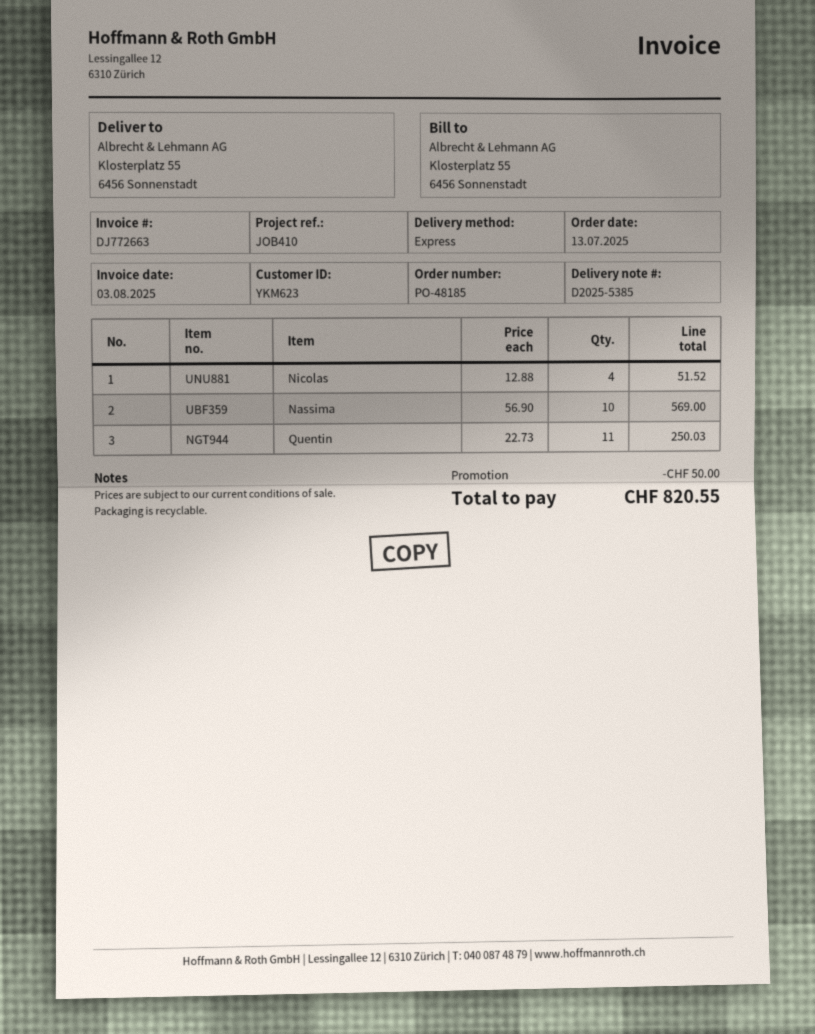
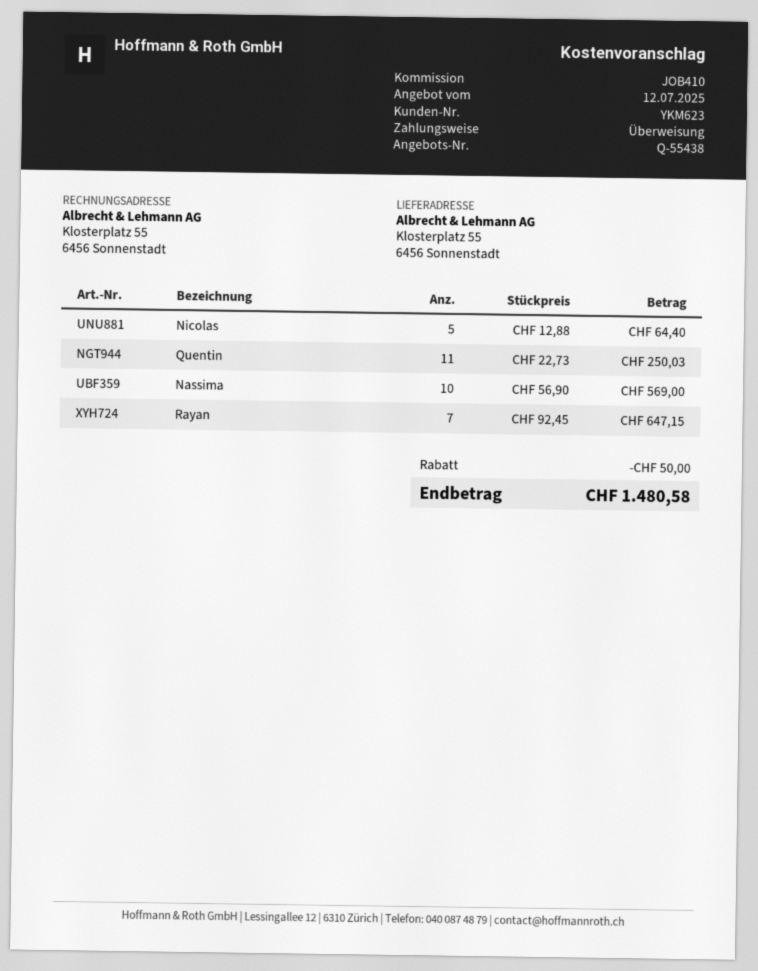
Nicolas: 4 x 12.88 = 51.52 -> 5 x 12.88 = 64.40
Rayan: none -> 7 x 92.45 = 647.15
total: 820.55 -> 1480.58

